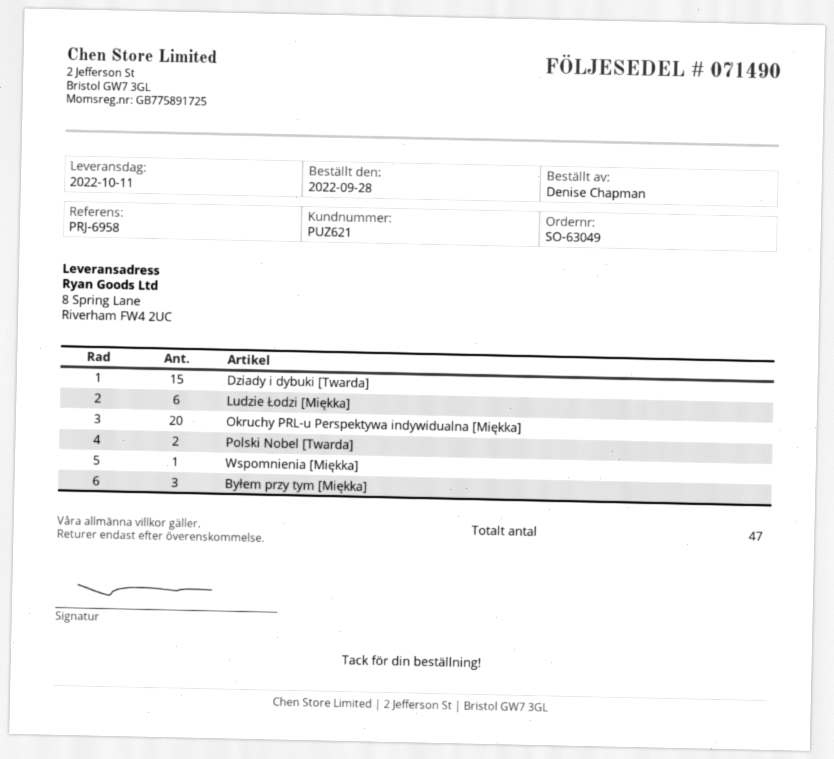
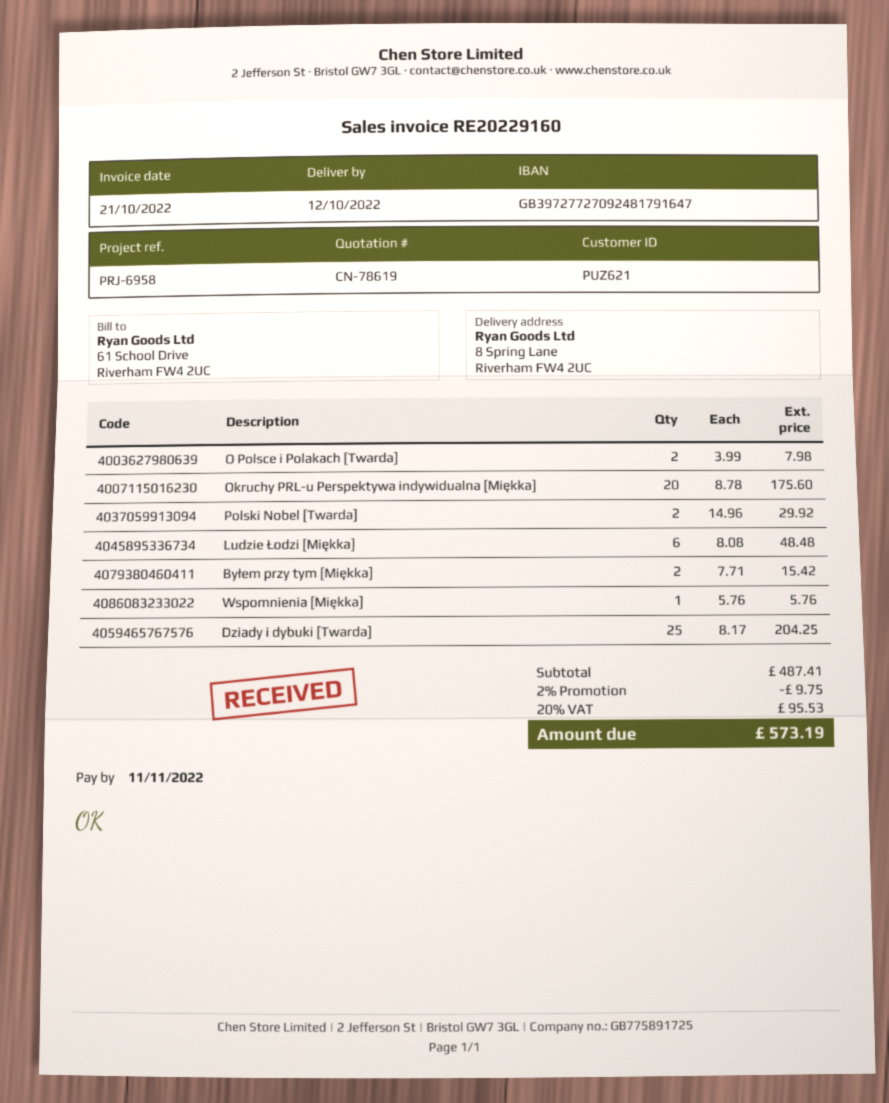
delivery date: 2022-10-11 -> 2022-10-12
Dziady i dybuki [Twarda]: 15 -> 25
Byłem przy tym [Miękka]: 3 -> 2
O Polsce i Polakach [Twarda]: none -> 2

